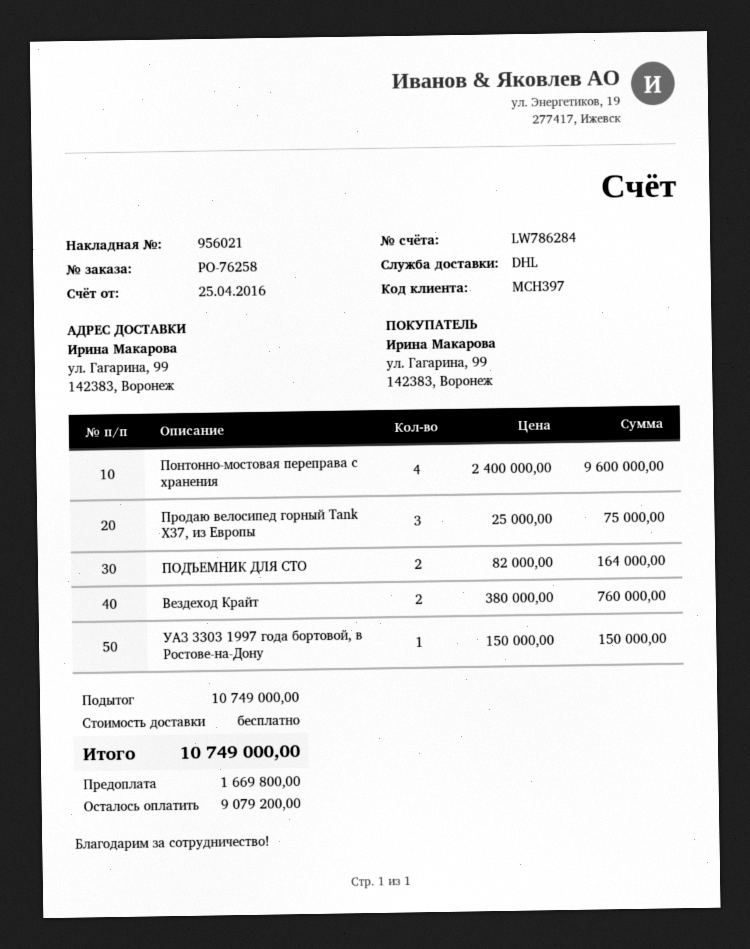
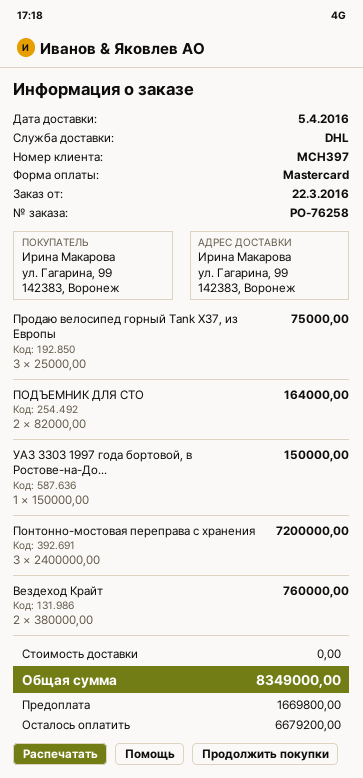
Понтонно-мостовая переправа с хранения: 4 x 2400000.00 = 9600000.00 -> 3 x 2400000.00 = 7200000.00
total: 10749000.00 -> 8349000.00
balance: 9079200.00 -> 6679200.00

